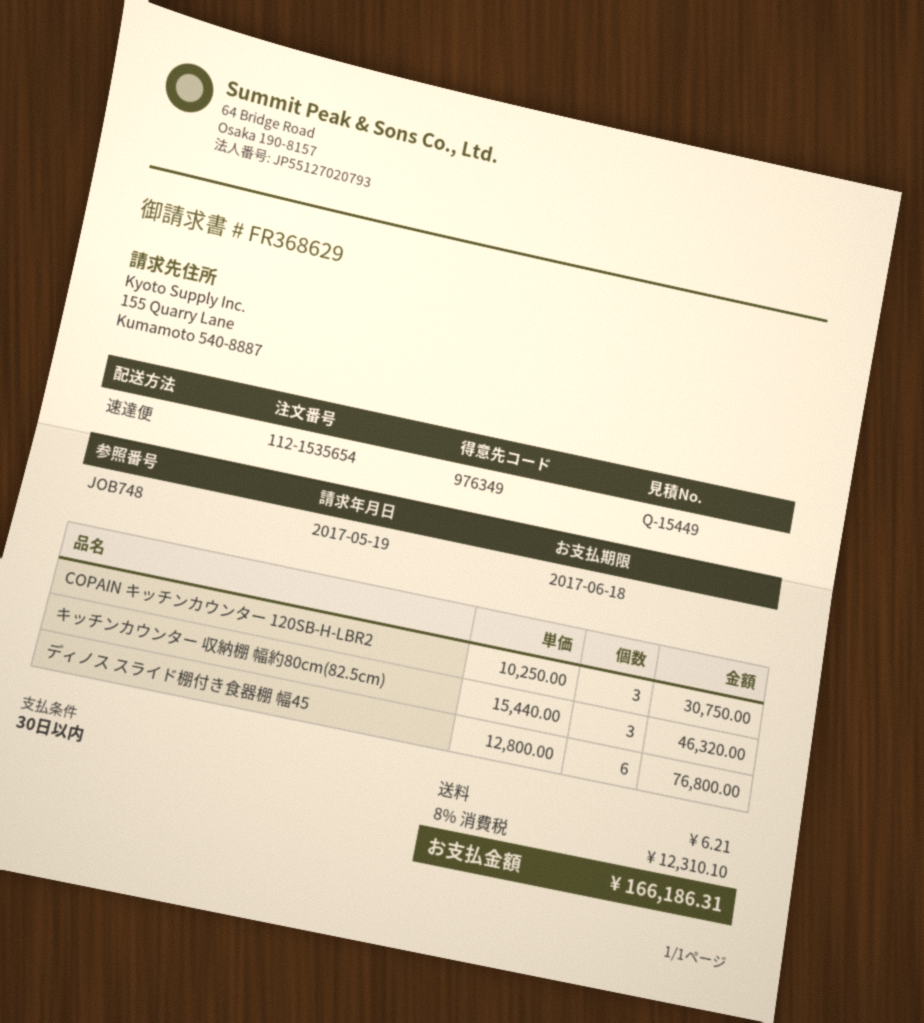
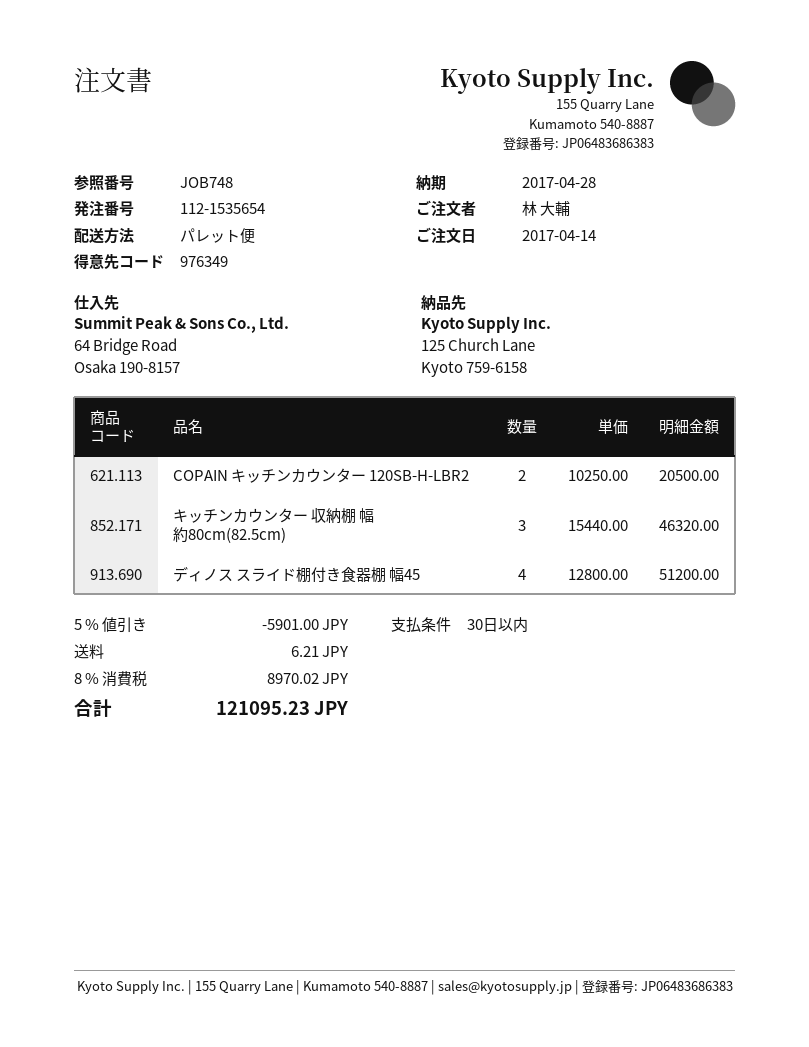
shipping method: express -> pallet freight
COPAIN キッチンカウンター 120SB-H-LBR2: 3 x 10250.00 = 30750.00 -> 2 x 10250.00 = 20500.00
ディノス スライド棚付き食器棚 幅45: 6 x 12800.00 = 76800.00 -> 4 x 12800.00 = 51200.00
discount: none -> 5% = 5901.00
tax: 8% = 12310.10 -> 8% = 8970.02
total: 166186.31 -> 121095.23

